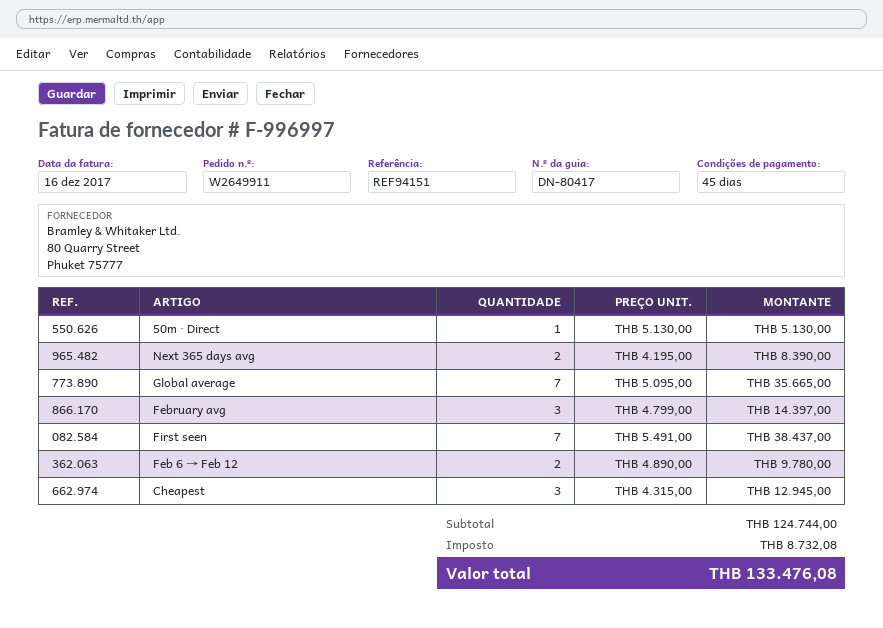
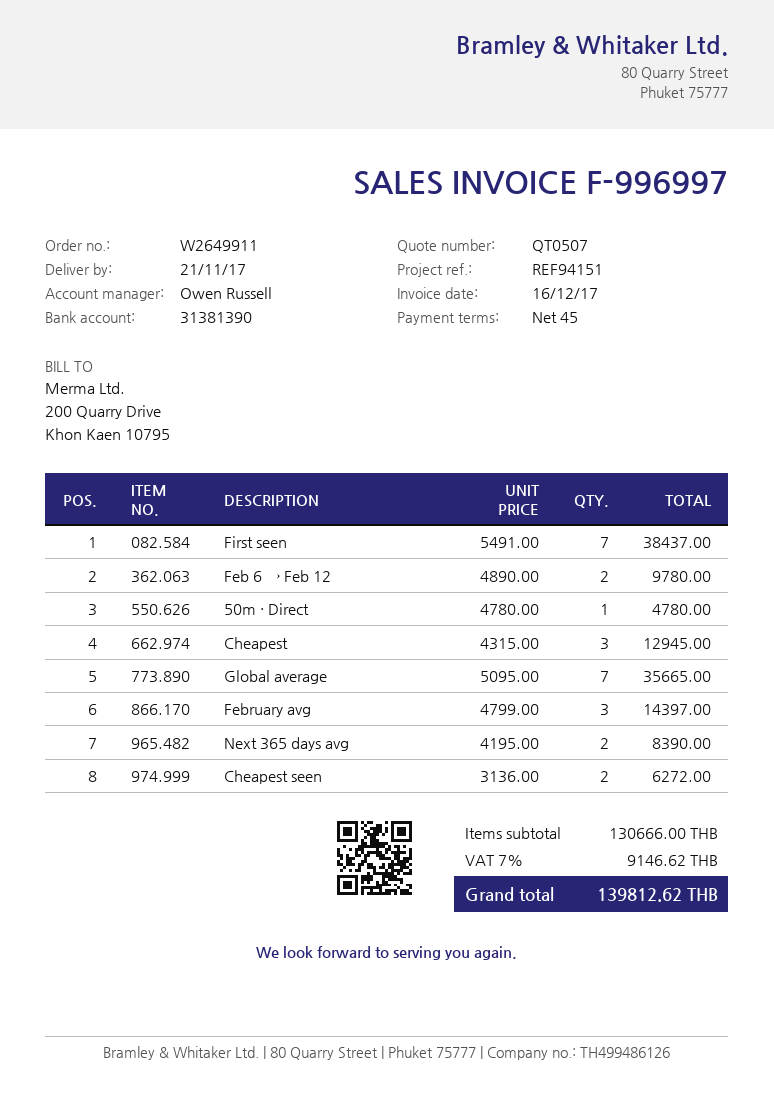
50m · Direct: 1 x 5130.00 = 5130.00 -> 1 x 4780.00 = 4780.00
Cheapest seen: none -> 2 x 3136.00 = 6272.00
subtotal: 124744.00 -> 130666.00
tax: 8732.08 -> 9146.62
total: 133476.08 -> 139812.62

